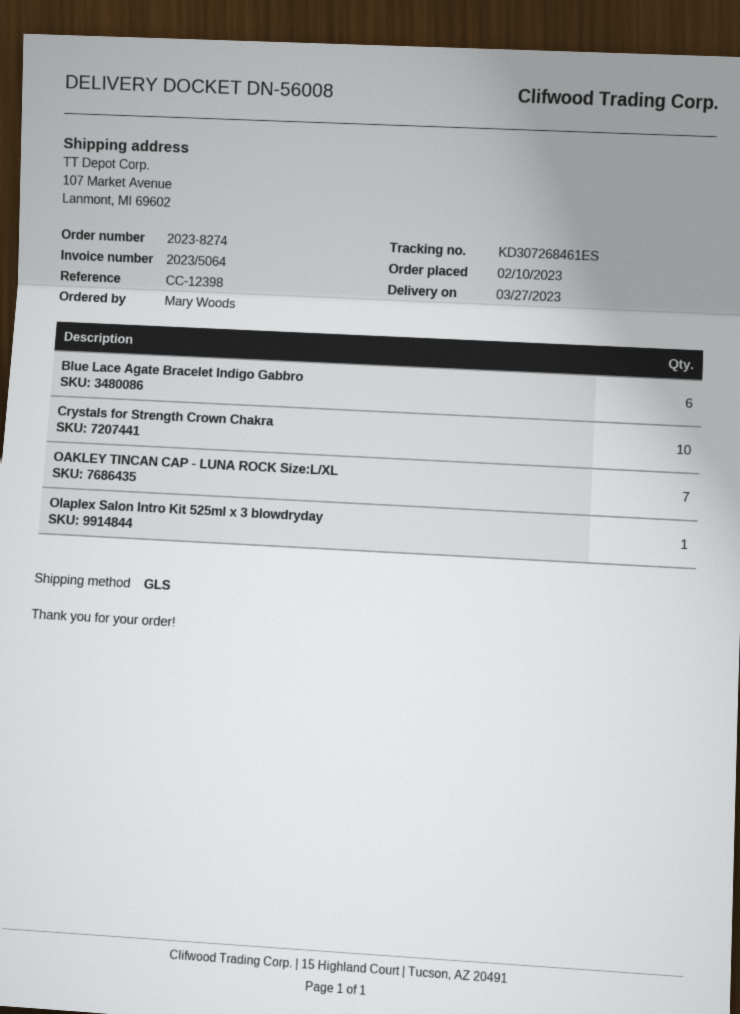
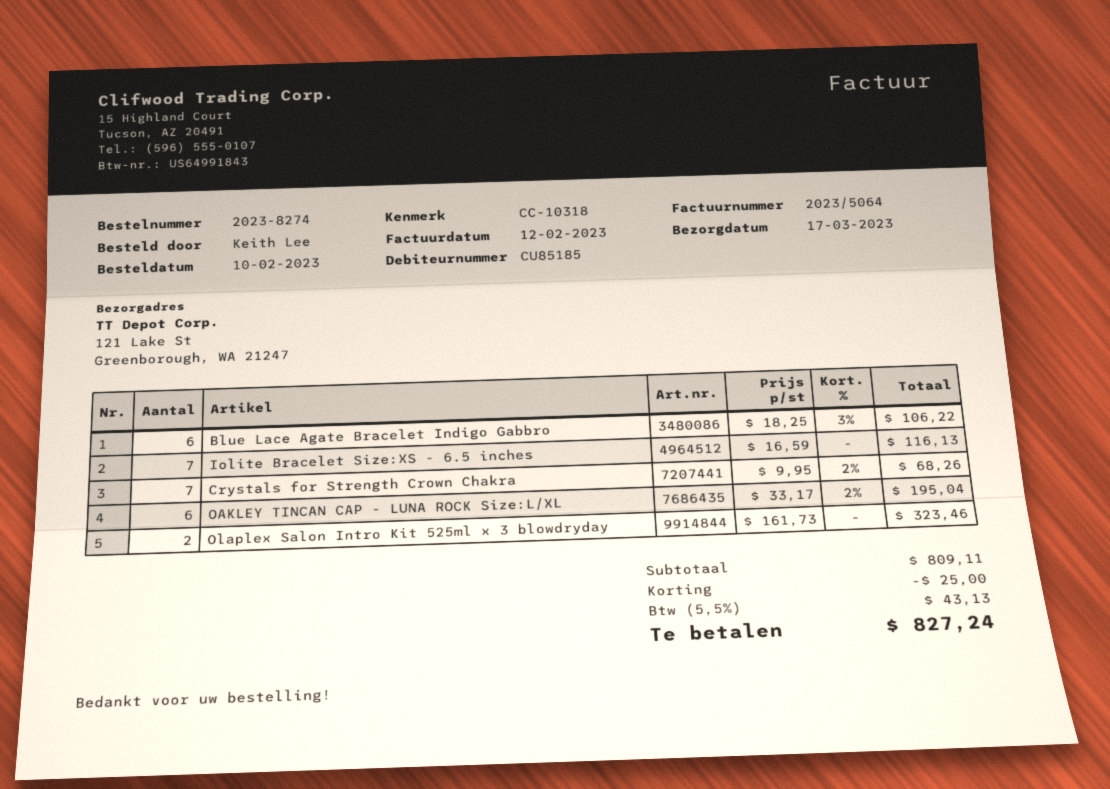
delivery date: 2023-03-27 -> 2023-03-17
reference: CC-12398 -> CC-10318
ordered by: Mary Woods -> Keith Lee
ship to: 107 Market Avenue, Lanmont, MI 69602 -> 121 Lake St, Greenborough, WA 21247
Crystals for Strength Crown Chakra: 10 -> 7
OAKLEY TINCAN CAP - LUNA ROCK Size:L/XL: 7 -> 6
Olaplex Salon Intro Kit 525ml x 3 blowdryday: 1 -> 2
Iolite Bracelet Size:XS - 6.5 inches: none -> 7

